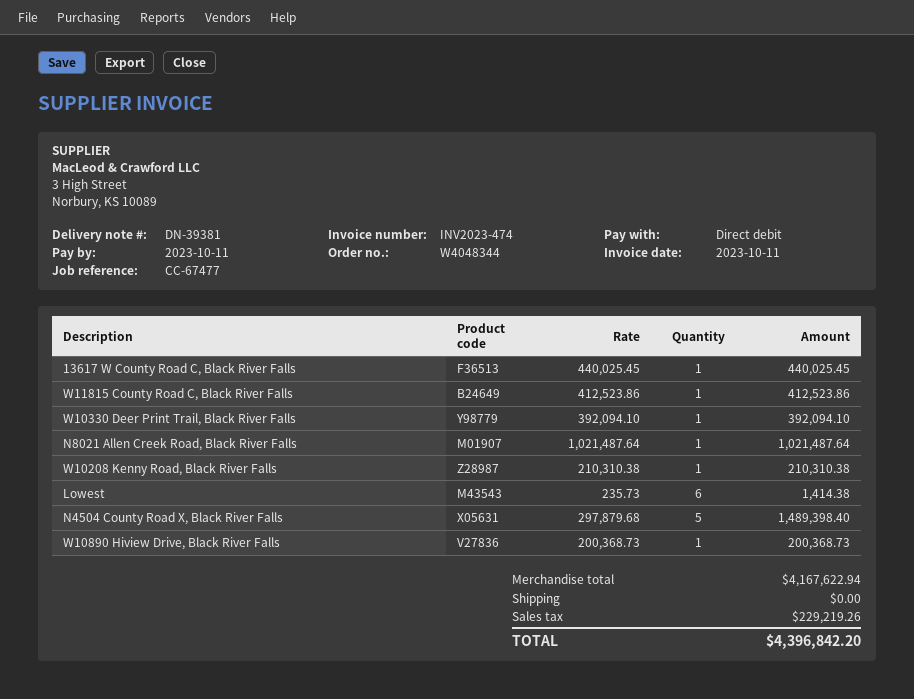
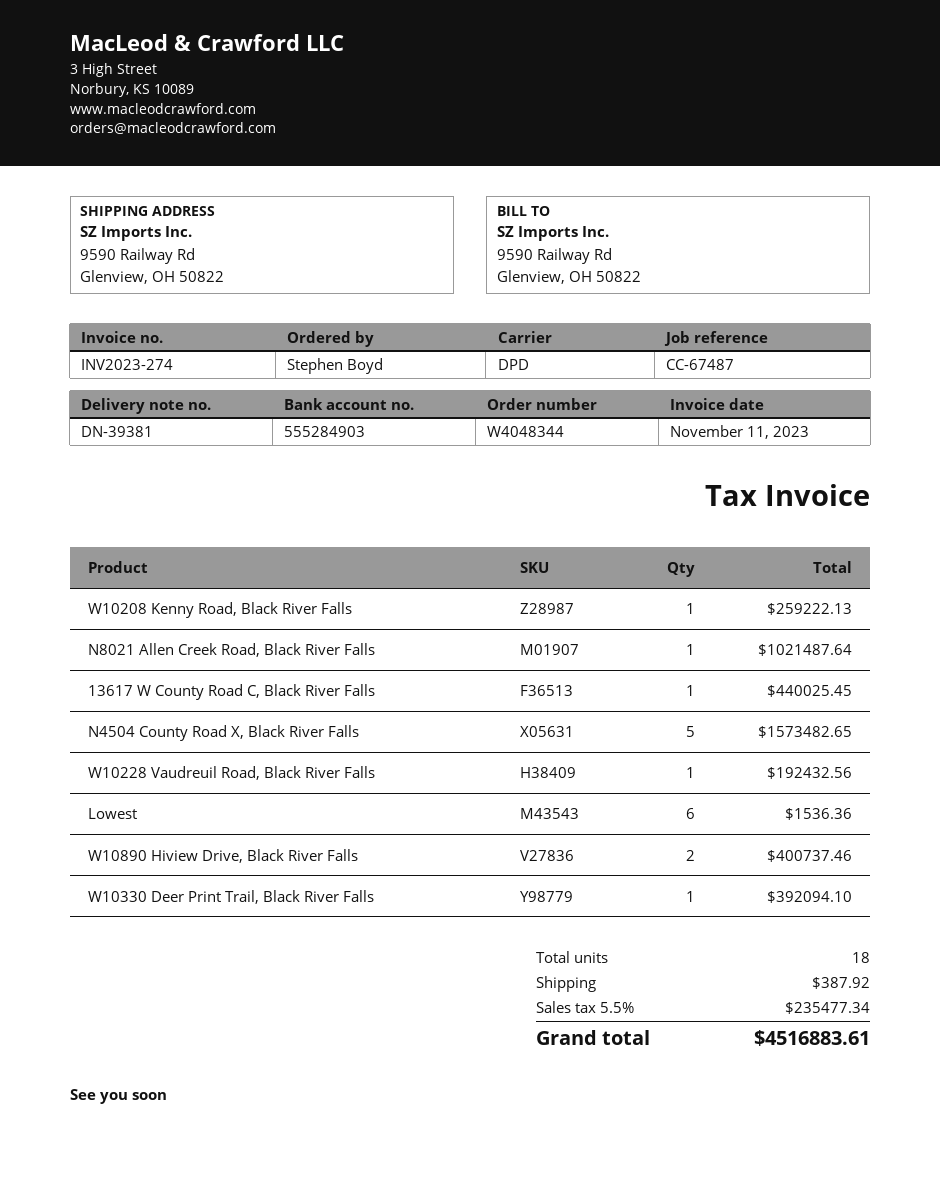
invoice number: INV2023-474 -> INV2023-274
invoice date: 2023-10-11 -> 2023-11-11
reference: CC-67477 -> CC-67487
W11815 County Road C, Black River Falls: 1 for 412523.86 -> none
W10208 Kenny Road, Black River Falls: 1 for 210310.38 -> 1 for 259222.13
Lowest: 6 for 1414.38 -> 6 for 1536.36
N4504 County Road X, Black River Falls: 5 for 1489398.40 -> 5 for 1573482.65
W10890 Hiview Drive, Black River Falls: 1 for 200368.73 -> 2 for 400737.46
W10228 Vaudreuil Road, Black River Falls: none -> 1 for 192432.56
shipping: 0.00 -> 387.92
tax: 229219.26 -> 235477.34
total: 4396842.20 -> 4516883.61

